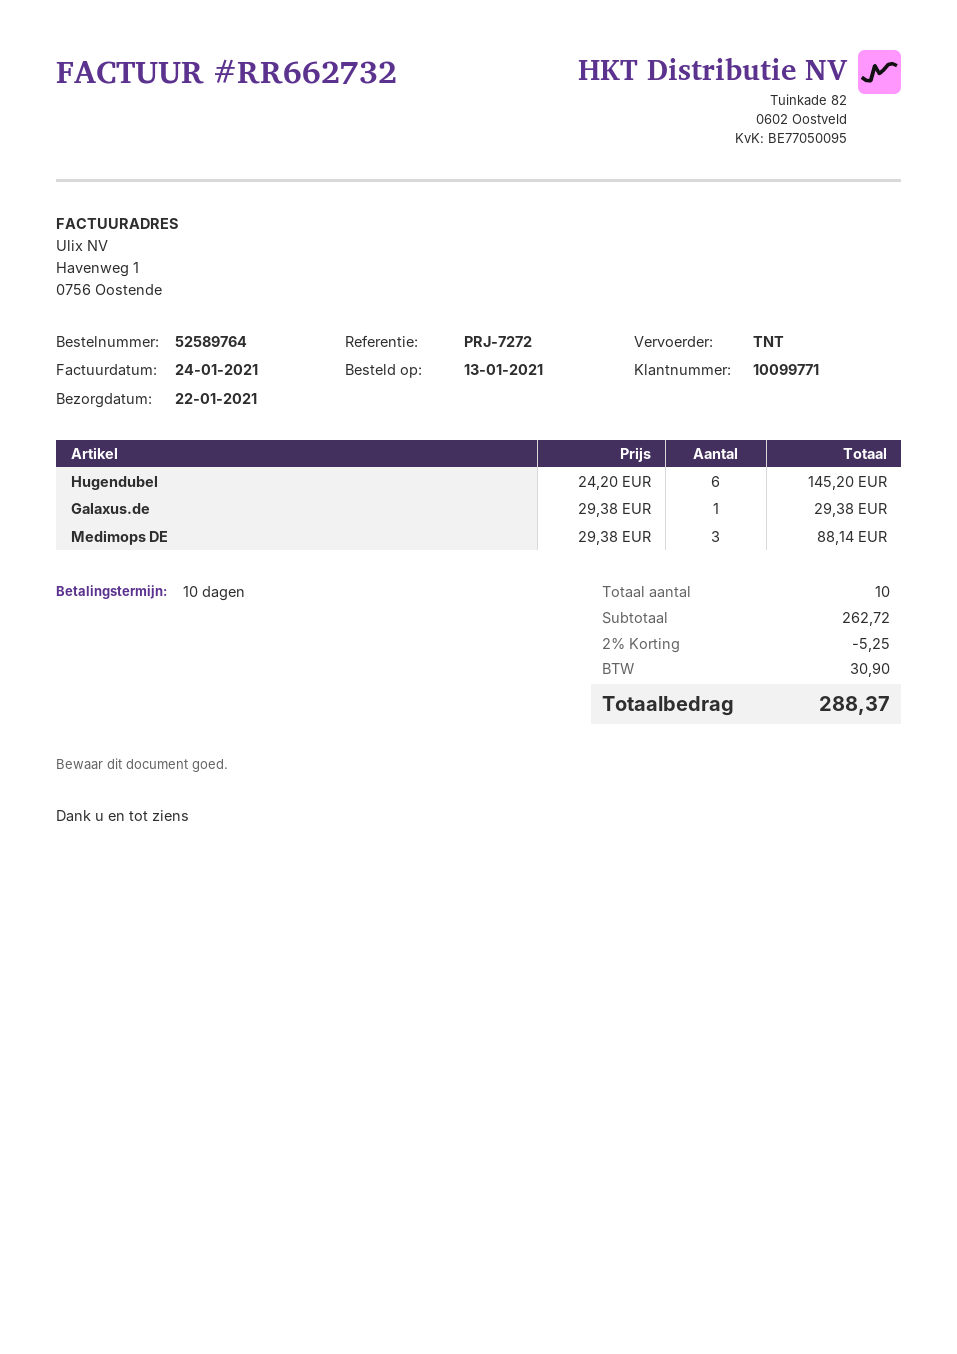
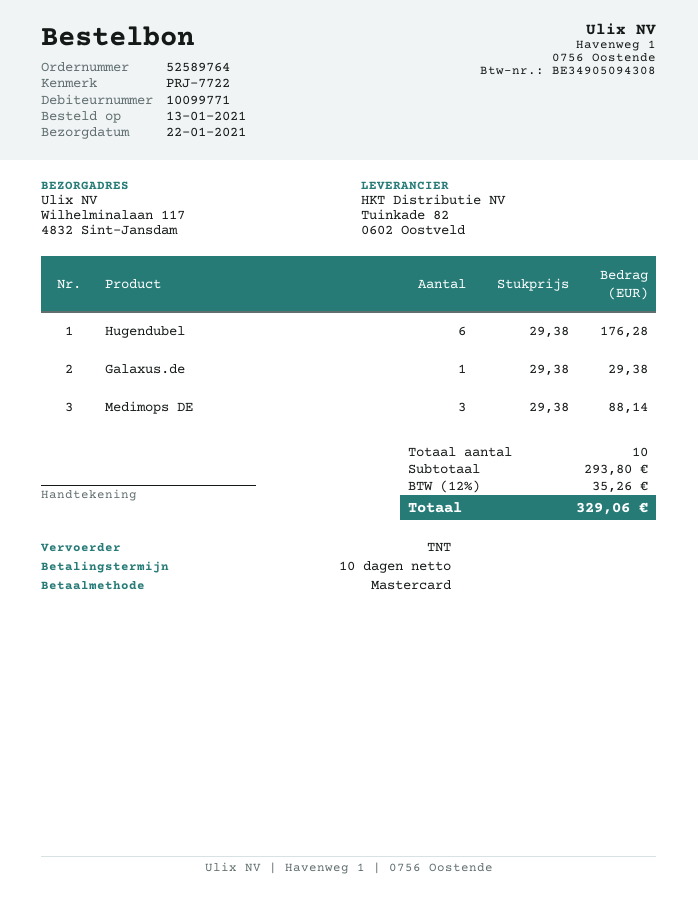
reference: PRJ-7272 -> PRJ-7722
Hugendubel: 6 x 24.20 = 145.20 -> 6 x 29.38 = 176.28
subtotal: 262.72 -> 293.80
discount: 2% = 5.25 -> none
tax: 30.90 -> 35.26
total: 288.37 -> 329.06

